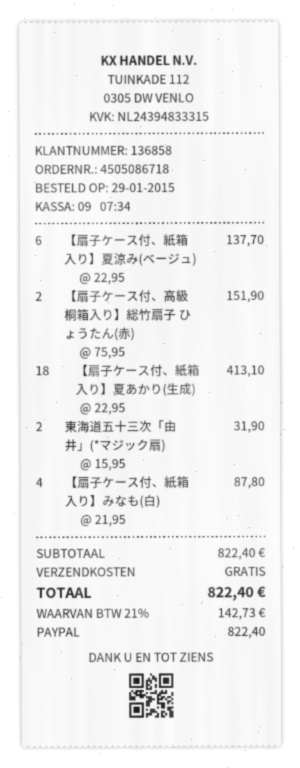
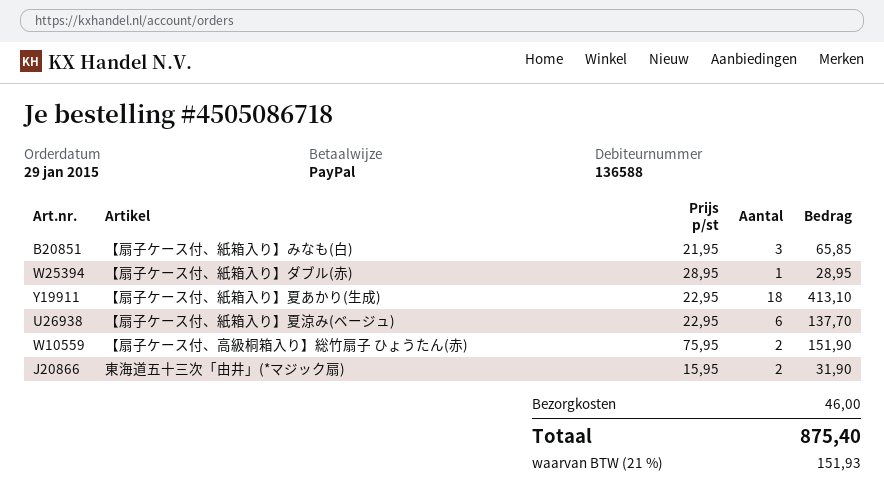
customer number: 136858 -> 136588
【扇子ケース付、紙箱入り】みなも(白): 4 x 21.95 = 87.80 -> 3 x 21.95 = 65.85
【扇子ケース付、紙箱入り】ダブル(赤): none -> 1 x 28.95 = 28.95
shipping: 0.00 -> 46.00
tax: 21% = 142.73 -> 21% = 151.93
total: 822.40 -> 875.40

